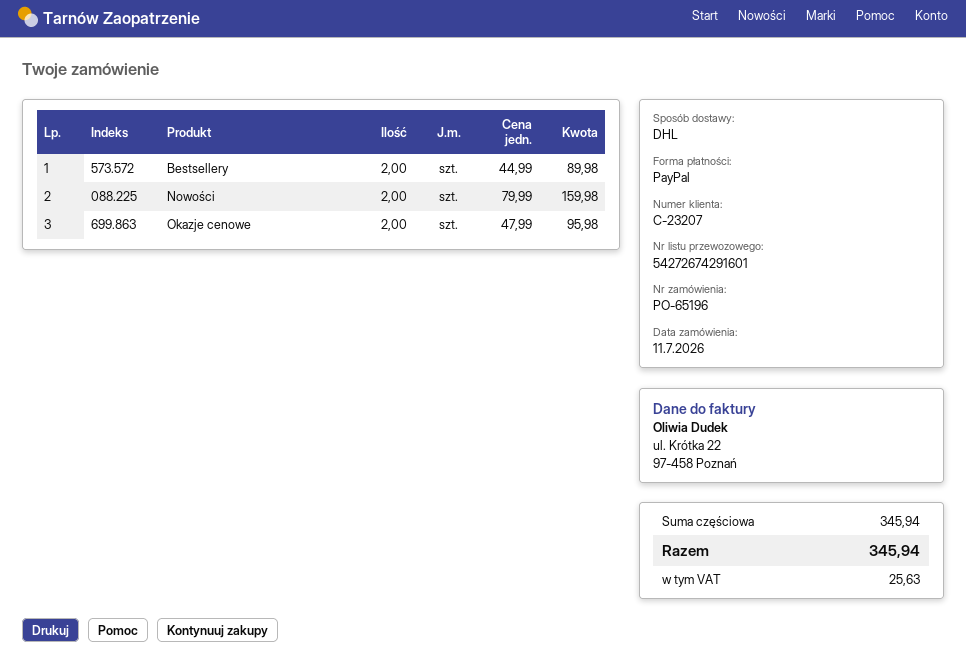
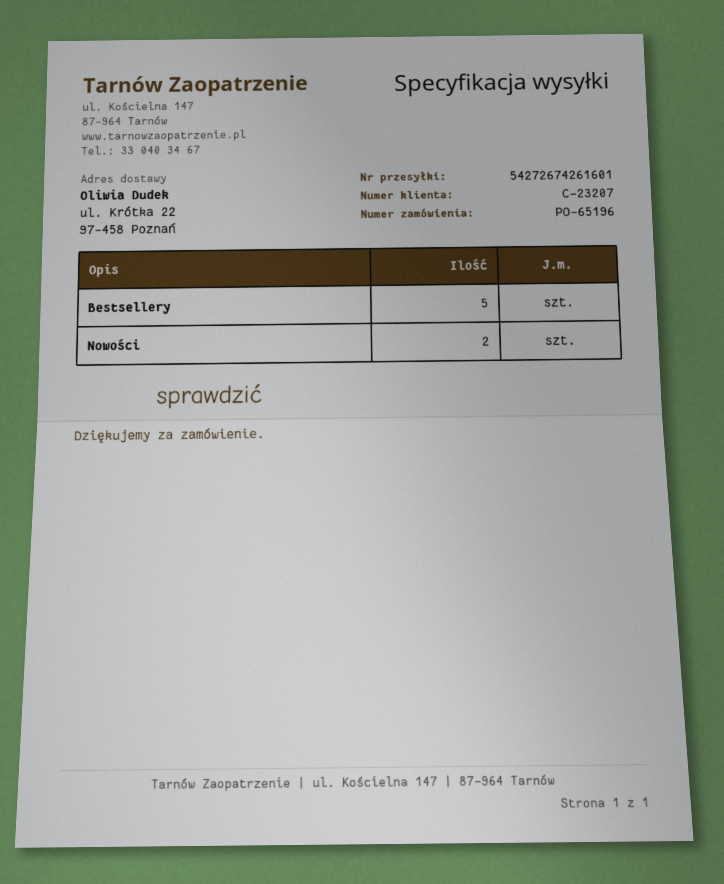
tracking number: 54272674291601 -> 54272674261601
Bestsellery: 2 -> 5
Okazje cenowe: 2 -> none

